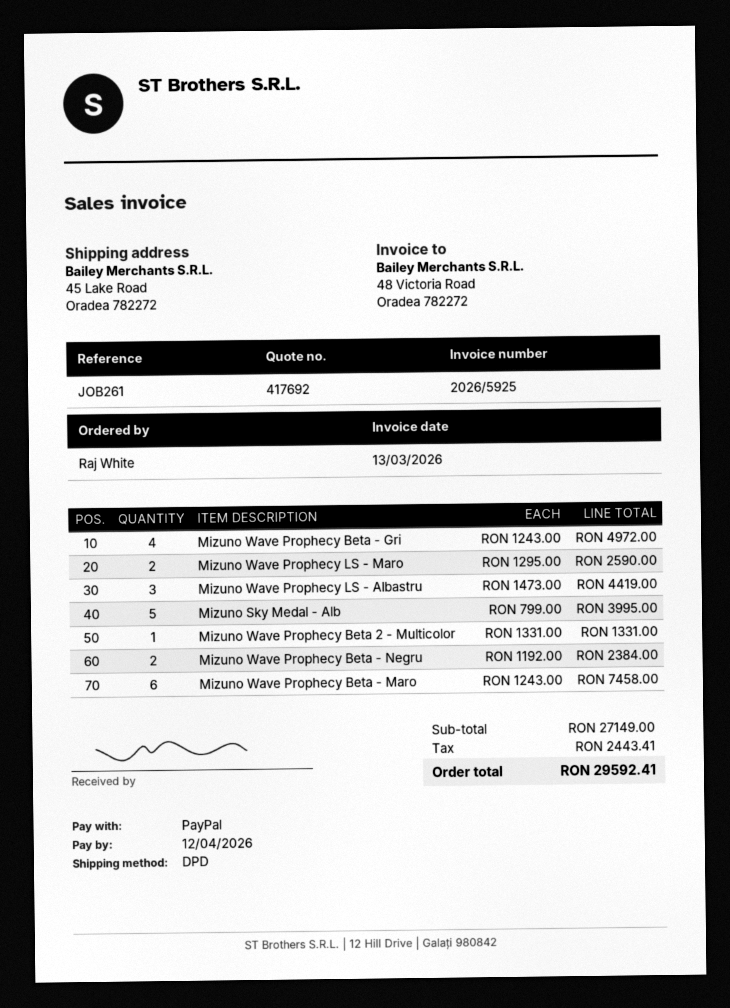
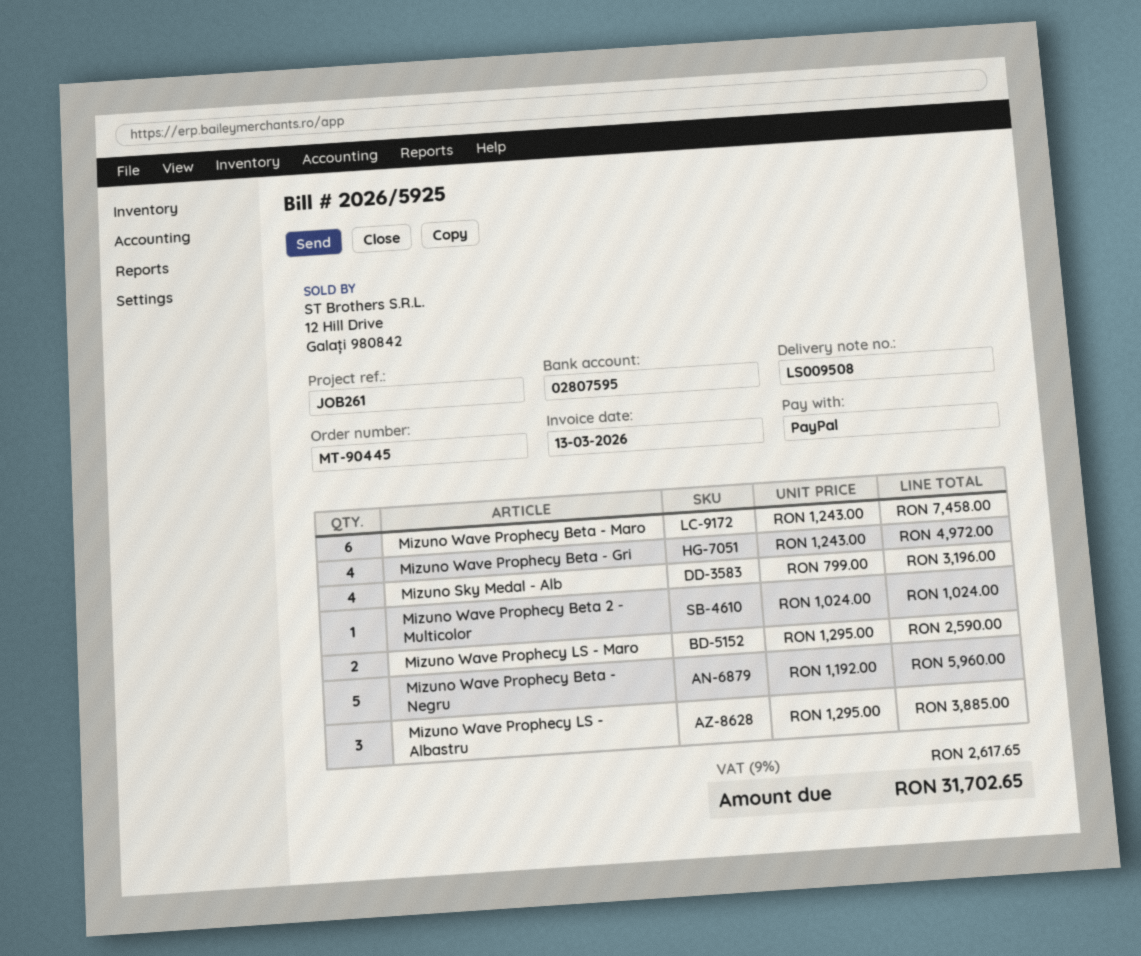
Mizuno Wave Prophecy LS - Albastru: 3 x 1473.00 = 4419.00 -> 3 x 1295.00 = 3885.00
Mizuno Sky Medal - Alb: 5 x 799.00 = 3995.00 -> 4 x 799.00 = 3196.00
Mizuno Wave Prophecy Beta 2 - Multicolor: 1 x 1331.00 = 1331.00 -> 1 x 1024.00 = 1024.00
Mizuno Wave Prophecy Beta - Negru: 2 x 1192.00 = 2384.00 -> 5 x 1192.00 = 5960.00
tax: 2443.41 -> 2617.65
total: 29592.41 -> 31702.65

